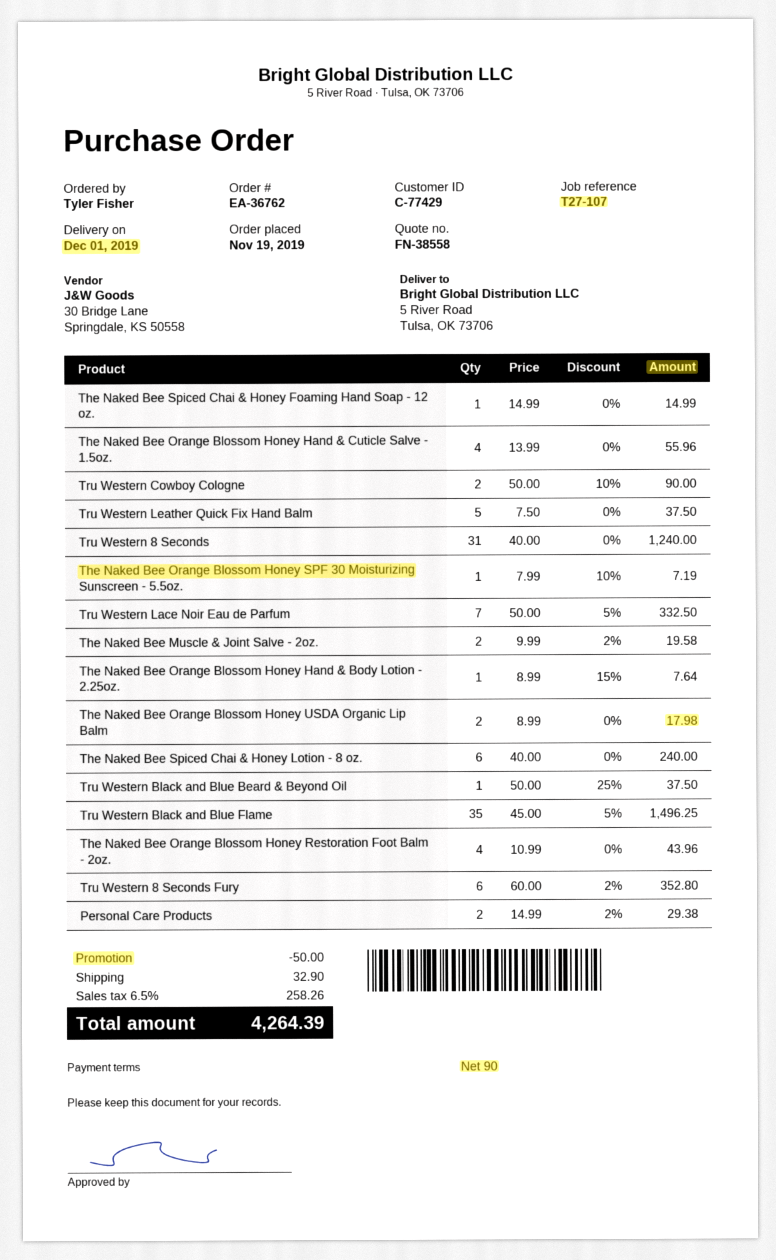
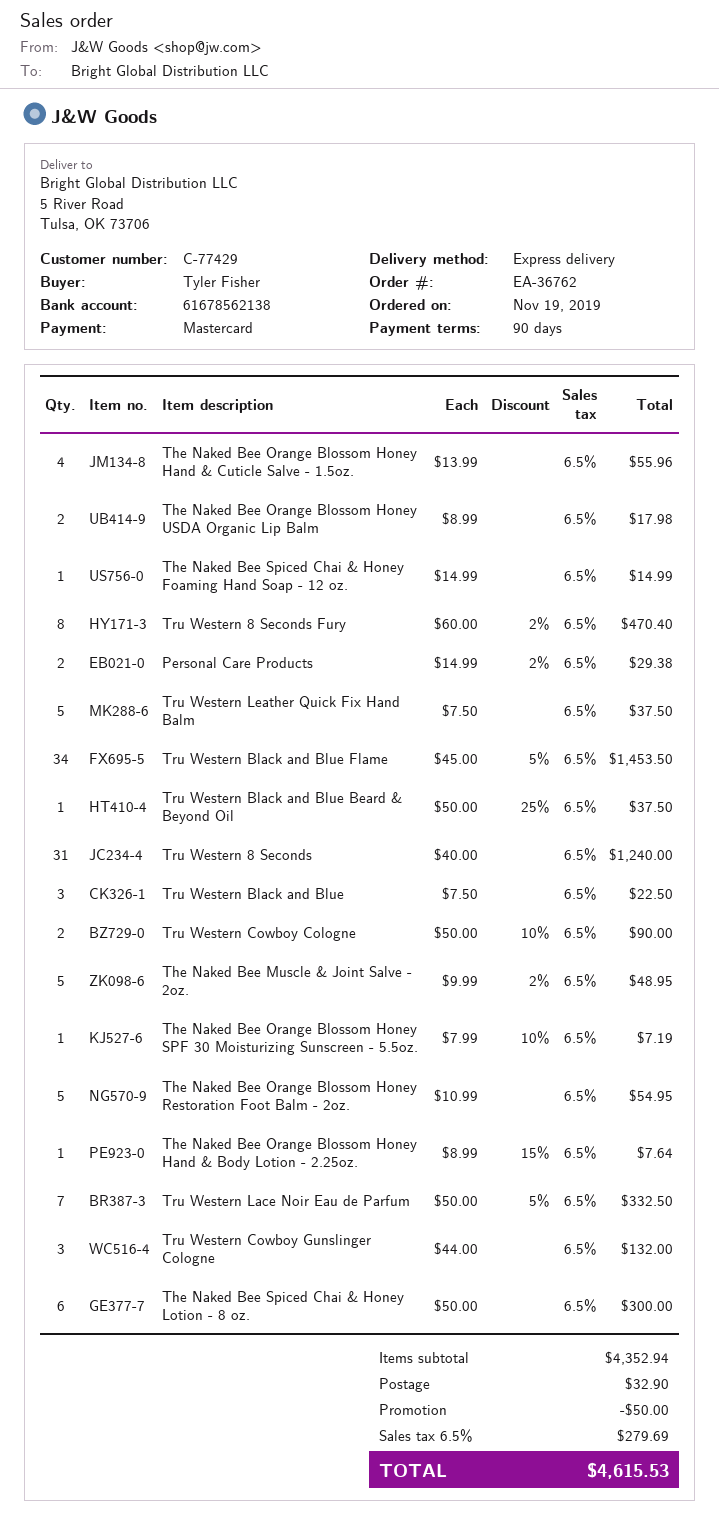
The Naked Bee Muscle & Joint Salve - 2oz.: 2 x 9.99 - 2% = 19.58 -> 5 x 9.99 - 2% = 48.95
The Naked Bee Spiced Chai & Honey Lotion - 8 oz.: 6 x 40.00 = 240.00 -> 6 x 50.00 = 300.00
Tru Western Black and Blue Flame: 35 x 45.00 - 5% = 1496.25 -> 34 x 45.00 - 5% = 1453.50
The Naked Bee Orange Blossom Honey Restoration Foot Balm - 2oz.: 4 x 10.99 = 43.96 -> 5 x 10.99 = 54.95
Tru Western 8 Seconds Fury: 6 x 60.00 - 2% = 352.80 -> 8 x 60.00 - 2% = 470.40
Tru Western Black and Blue: none -> 3 x 7.50 = 22.50
Tru Western Cowboy Gunslinger Cologne: none -> 3 x 44.00 = 132.00
tax: 6.5% = 258.26 -> 6.5% = 279.69
total: 4264.39 -> 4615.53

